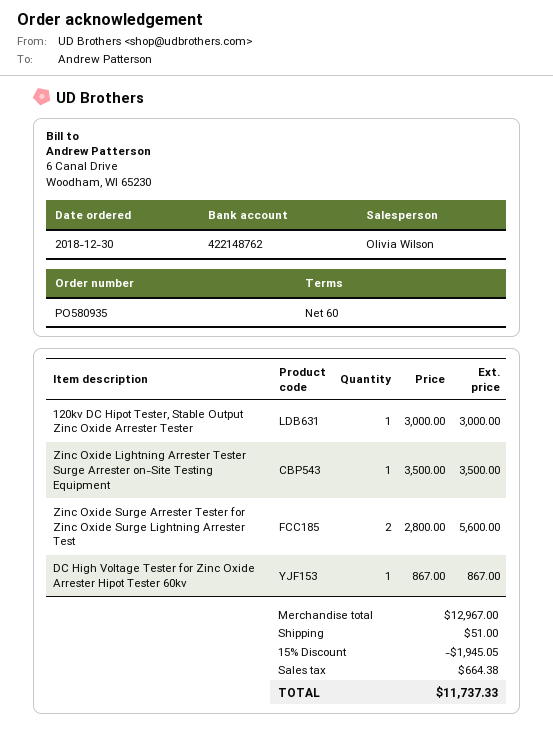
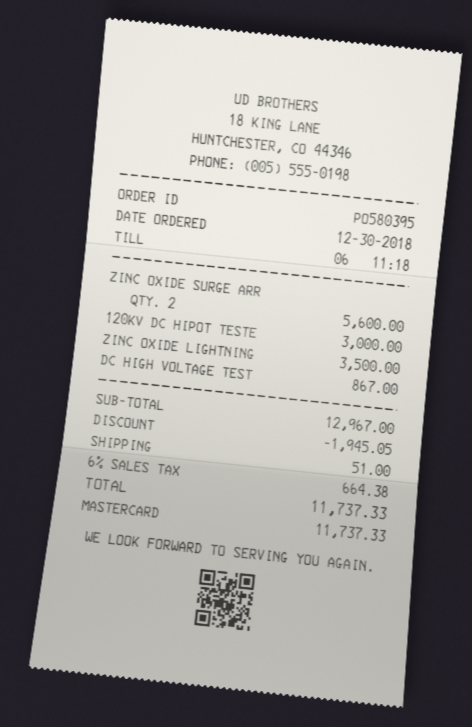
order number: PO580935 -> PO580395

